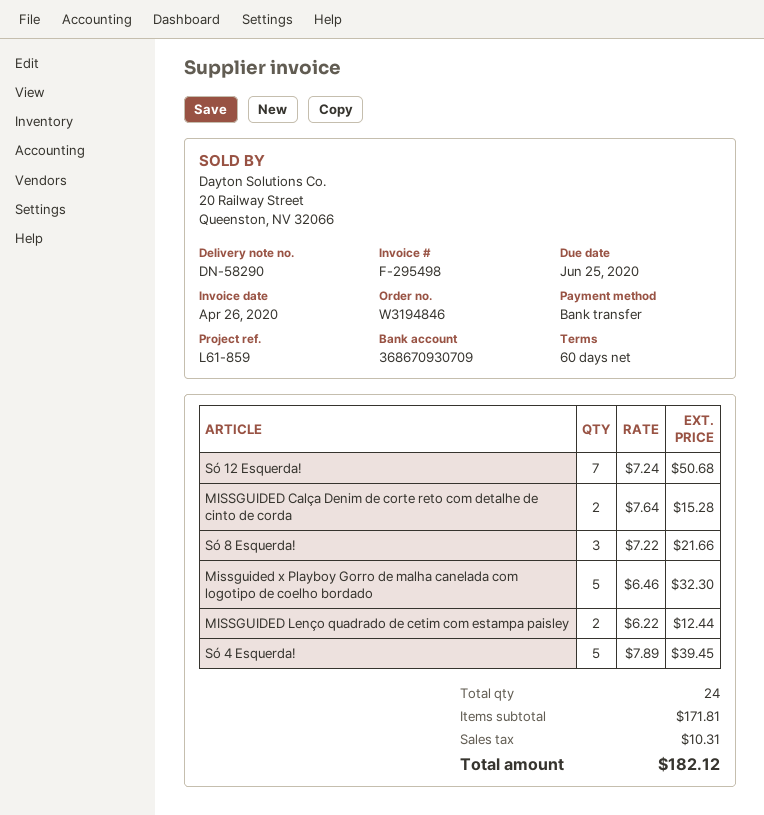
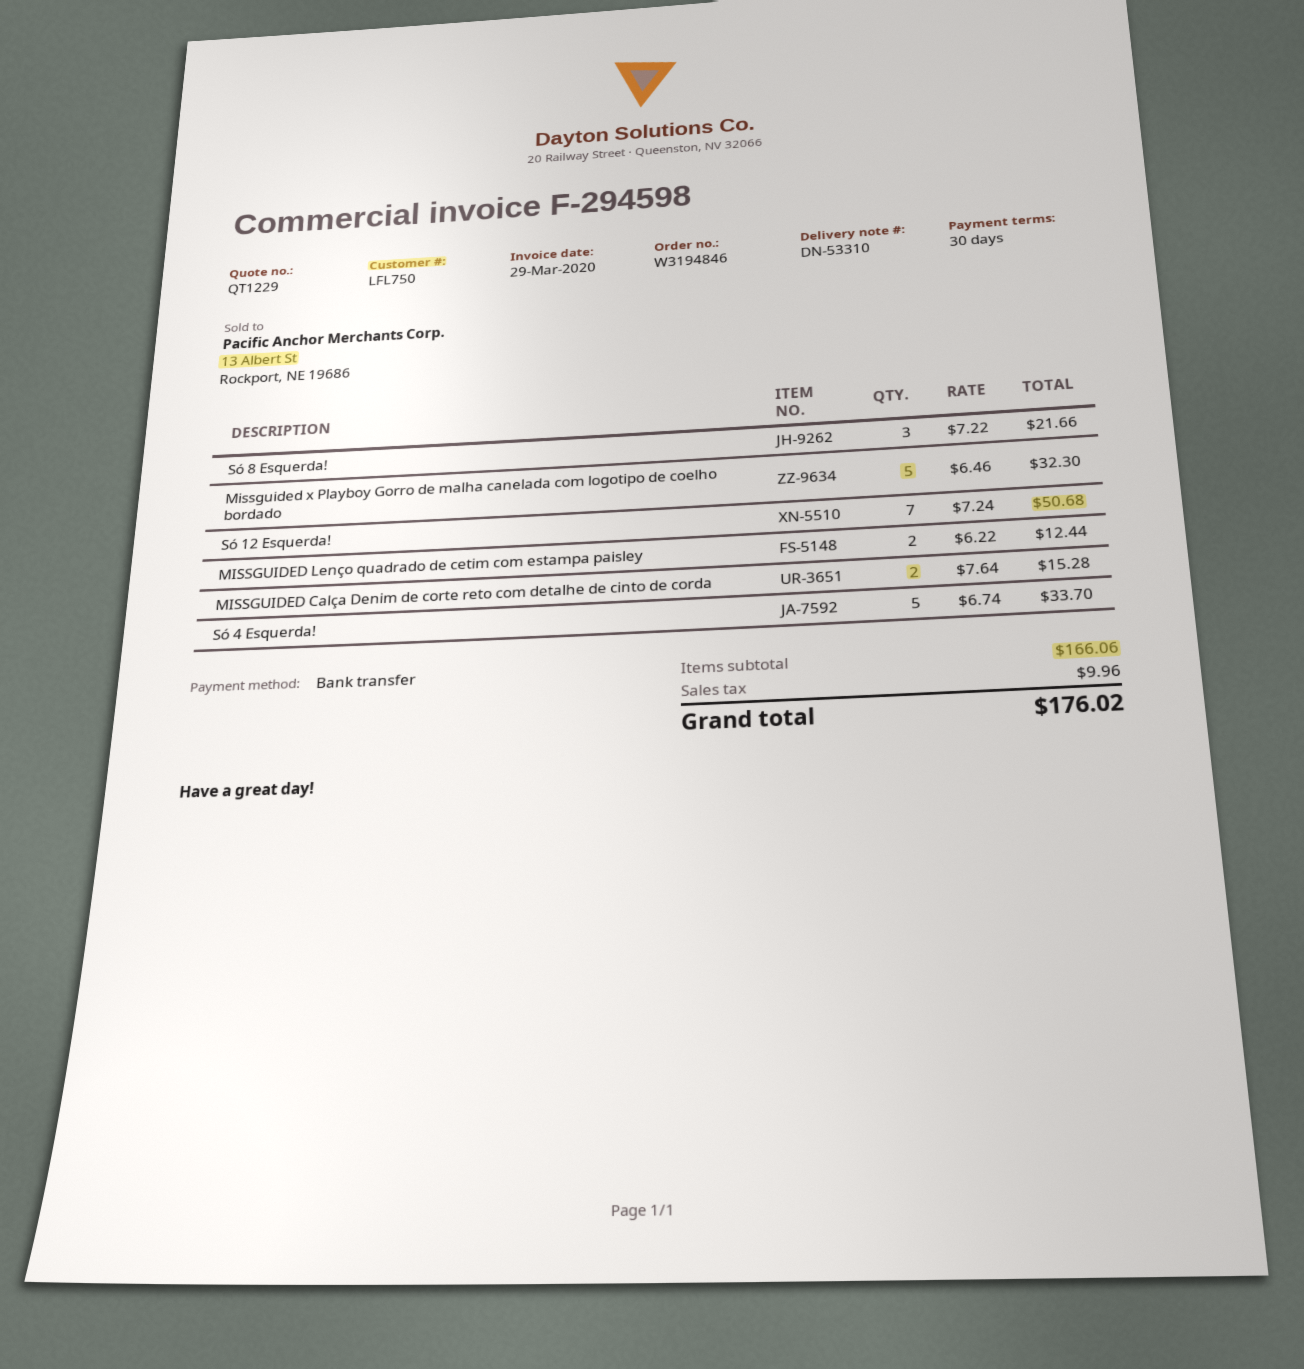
delivery note number: DN-58290 -> DN-53310
invoice number: F-295498 -> F-294598
invoice date: 2020-04-26 -> 2020-03-29
payment terms: 60 days -> 30 days
Só 4 Esquerda!: 5 x 7.89 = 39.45 -> 5 x 6.74 = 33.70
subtotal: 171.81 -> 166.06
tax: 10.31 -> 9.96
total: 182.12 -> 176.02

